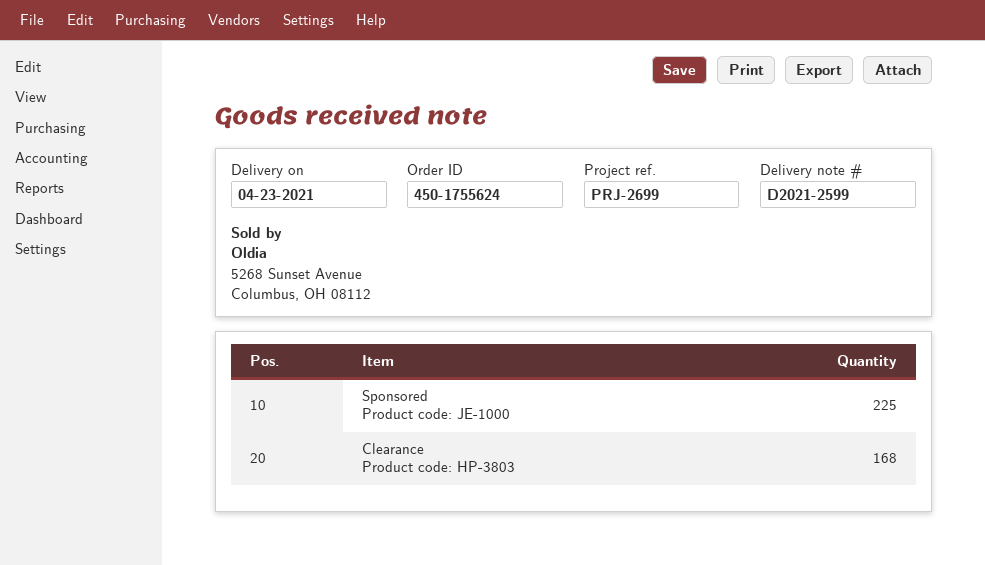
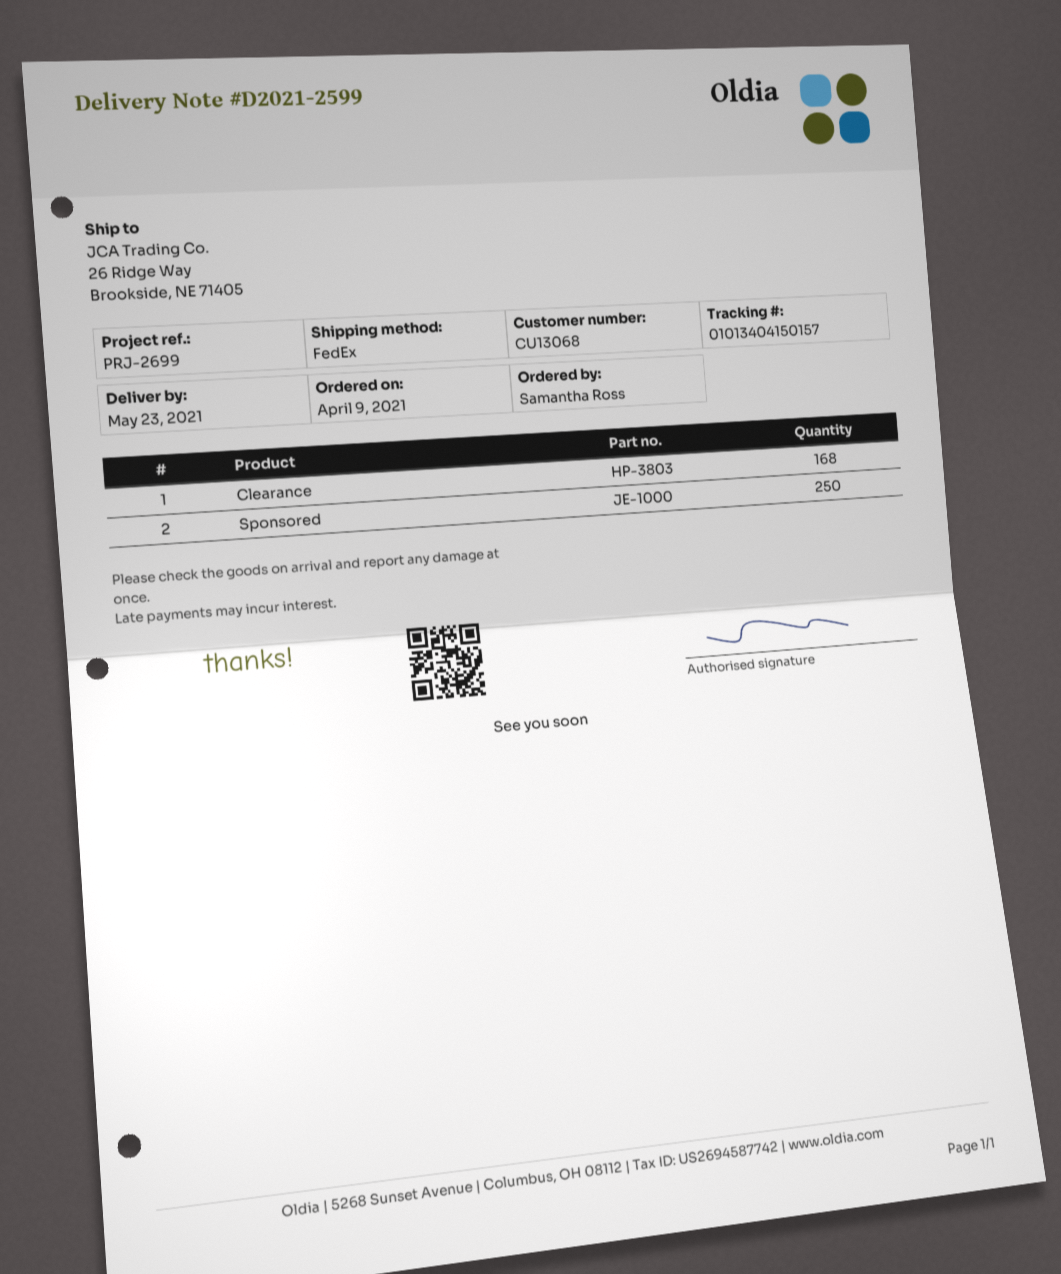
delivery date: 2021-04-23 -> 2021-05-23
Sponsored: 225 -> 250

